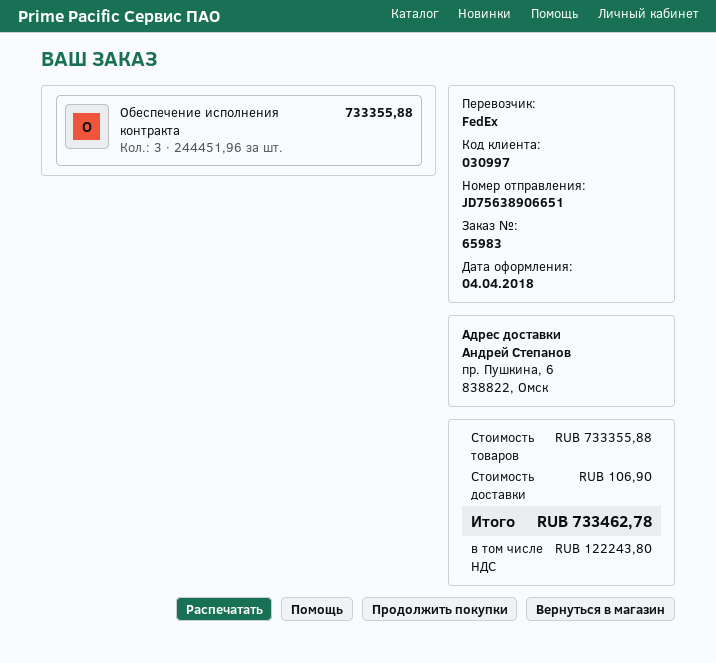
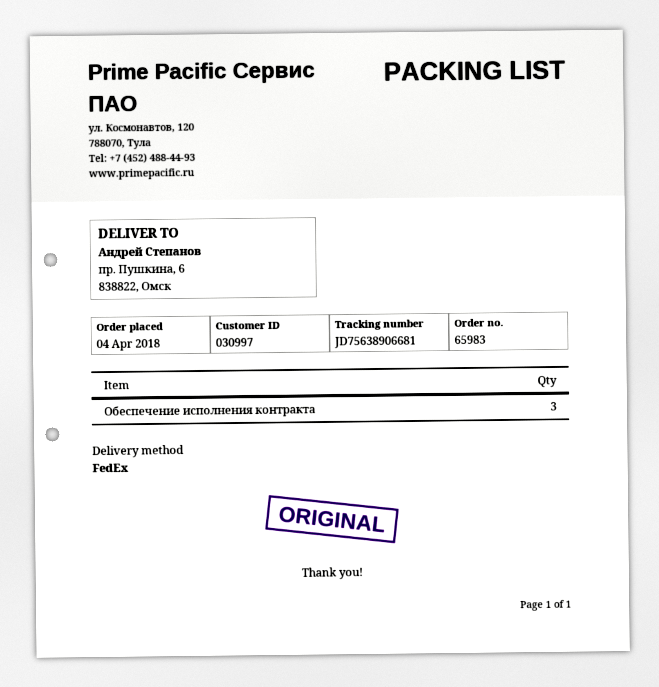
tracking number: JD75638906651 -> JD75638906681

